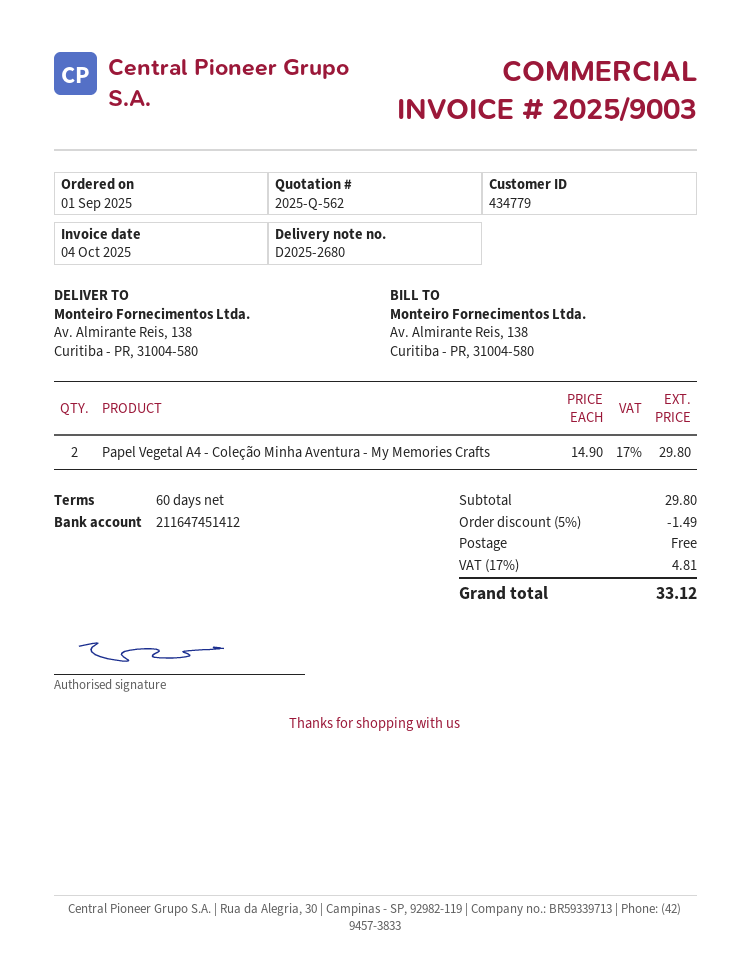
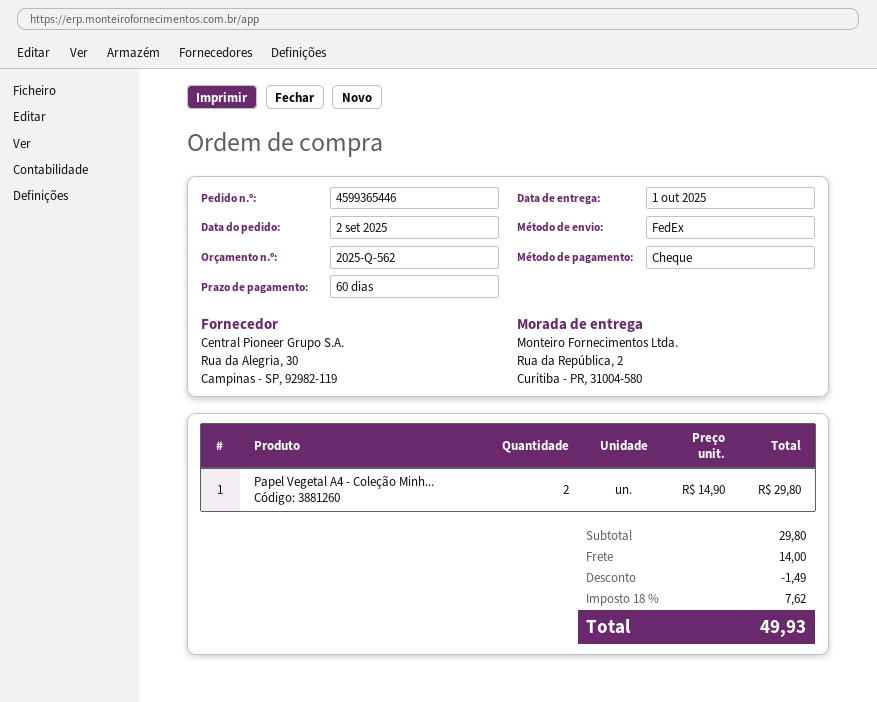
order date: 2025-09-01 -> 2025-09-02
ship to: Av. Almirante Reis, 138, Curitiba - PR, 31004-580 -> Rua da República, 2, Curitiba - PR, 31004-580
shipping: 0.00 -> 14.00
tax: 17% = 4.81 -> 18% = 7.62
total: 33.12 -> 49.93

